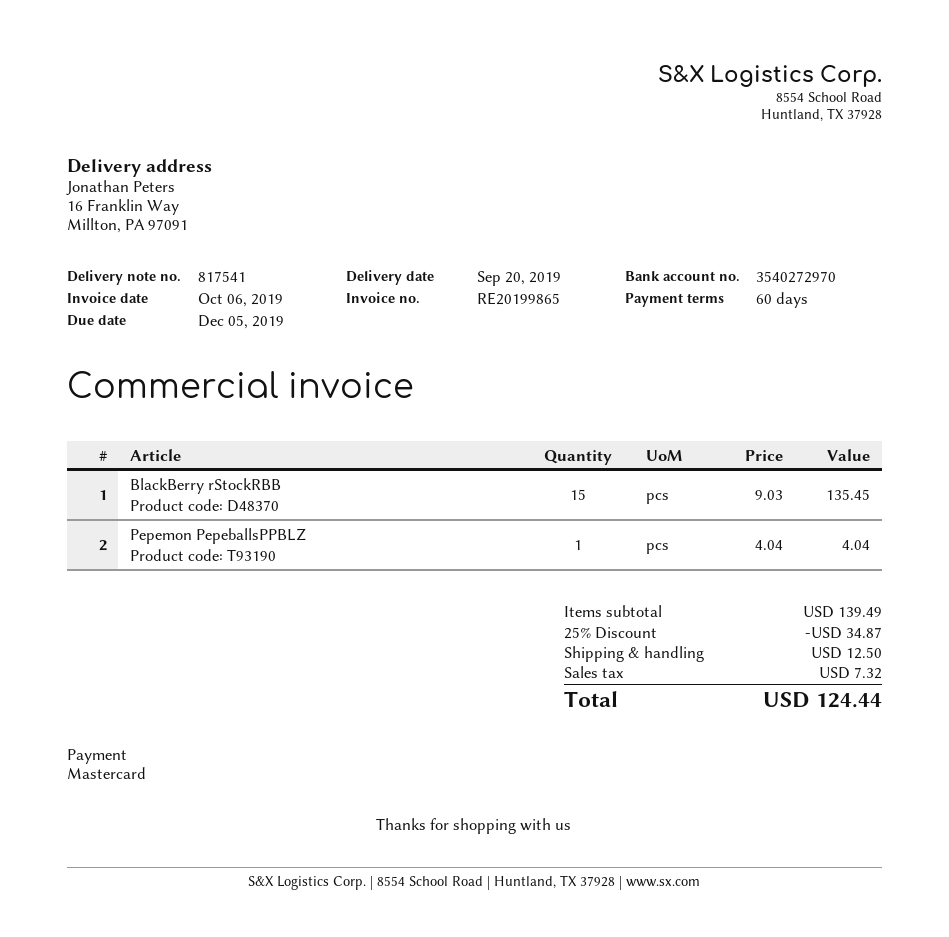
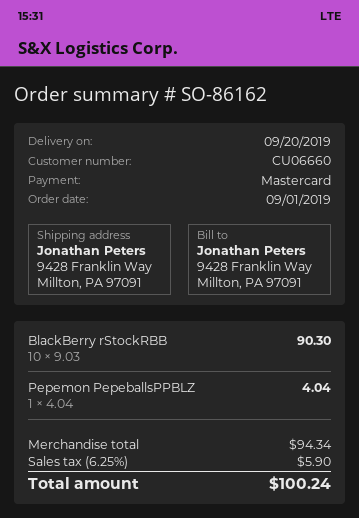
ship to: 16 Franklin Way, Millton, PA 97091 -> 9428 Franklin Way, Millton, PA 97091
BlackBerry rStockRBB: 15 x 9.03 = 135.45 -> 10 x 9.03 = 90.30
subtotal: 139.49 -> 94.34
discount: 25% = 34.87 -> none
shipping: 12.50 -> none
tax: 7.32 -> 5.90
total: 124.44 -> 100.24

